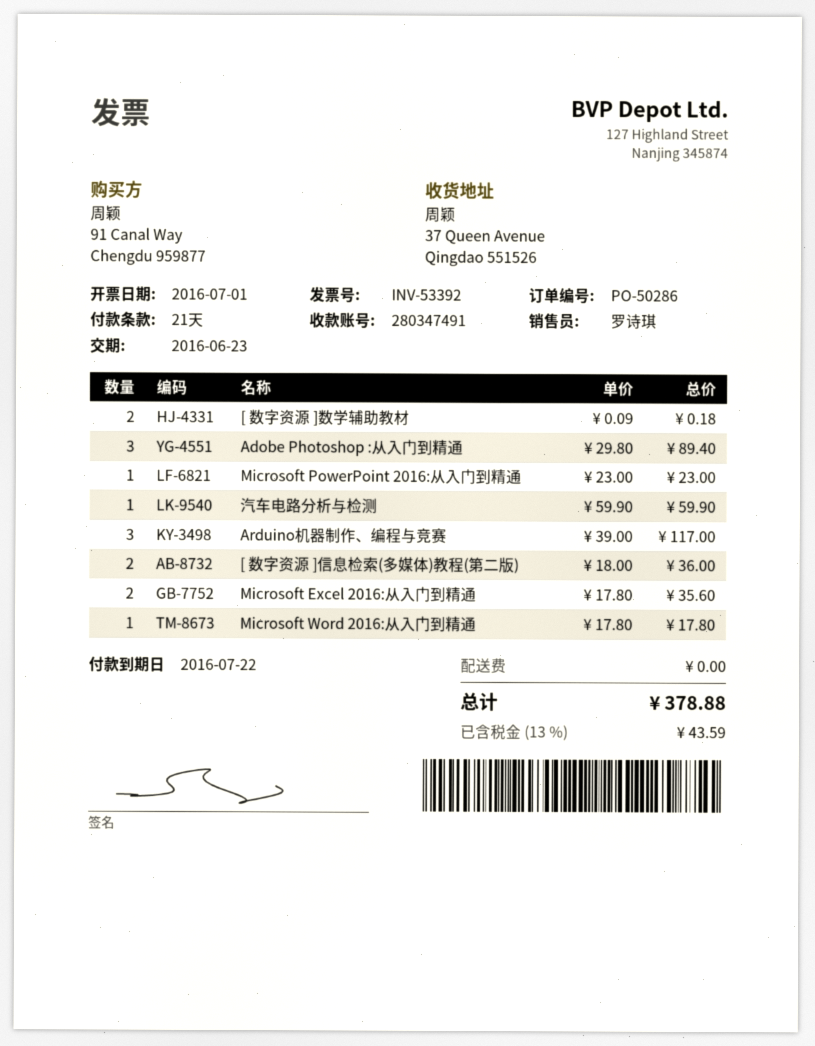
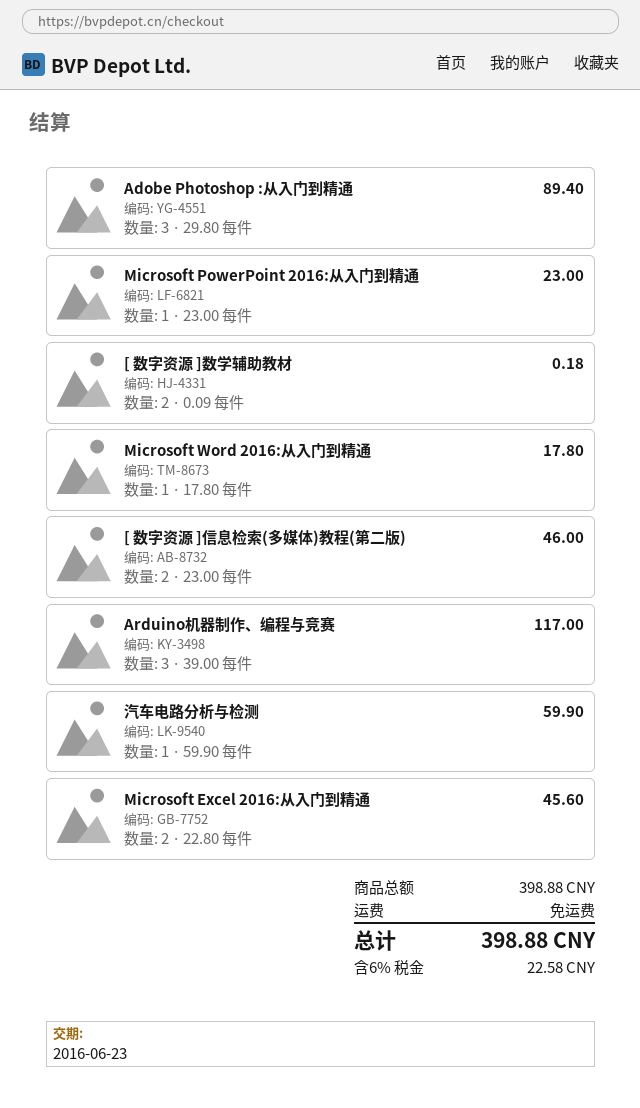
[ 数字资源 ]信息检索(多媒体)教程(第二版): 2 x 18.00 = 36.00 -> 2 x 23.00 = 46.00
Microsoft Excel 2016:从入门到精通: 2 x 17.80 = 35.60 -> 2 x 22.80 = 45.60
tax: 13% = 43.59 -> 6% = 22.58
total: 378.88 -> 398.88

